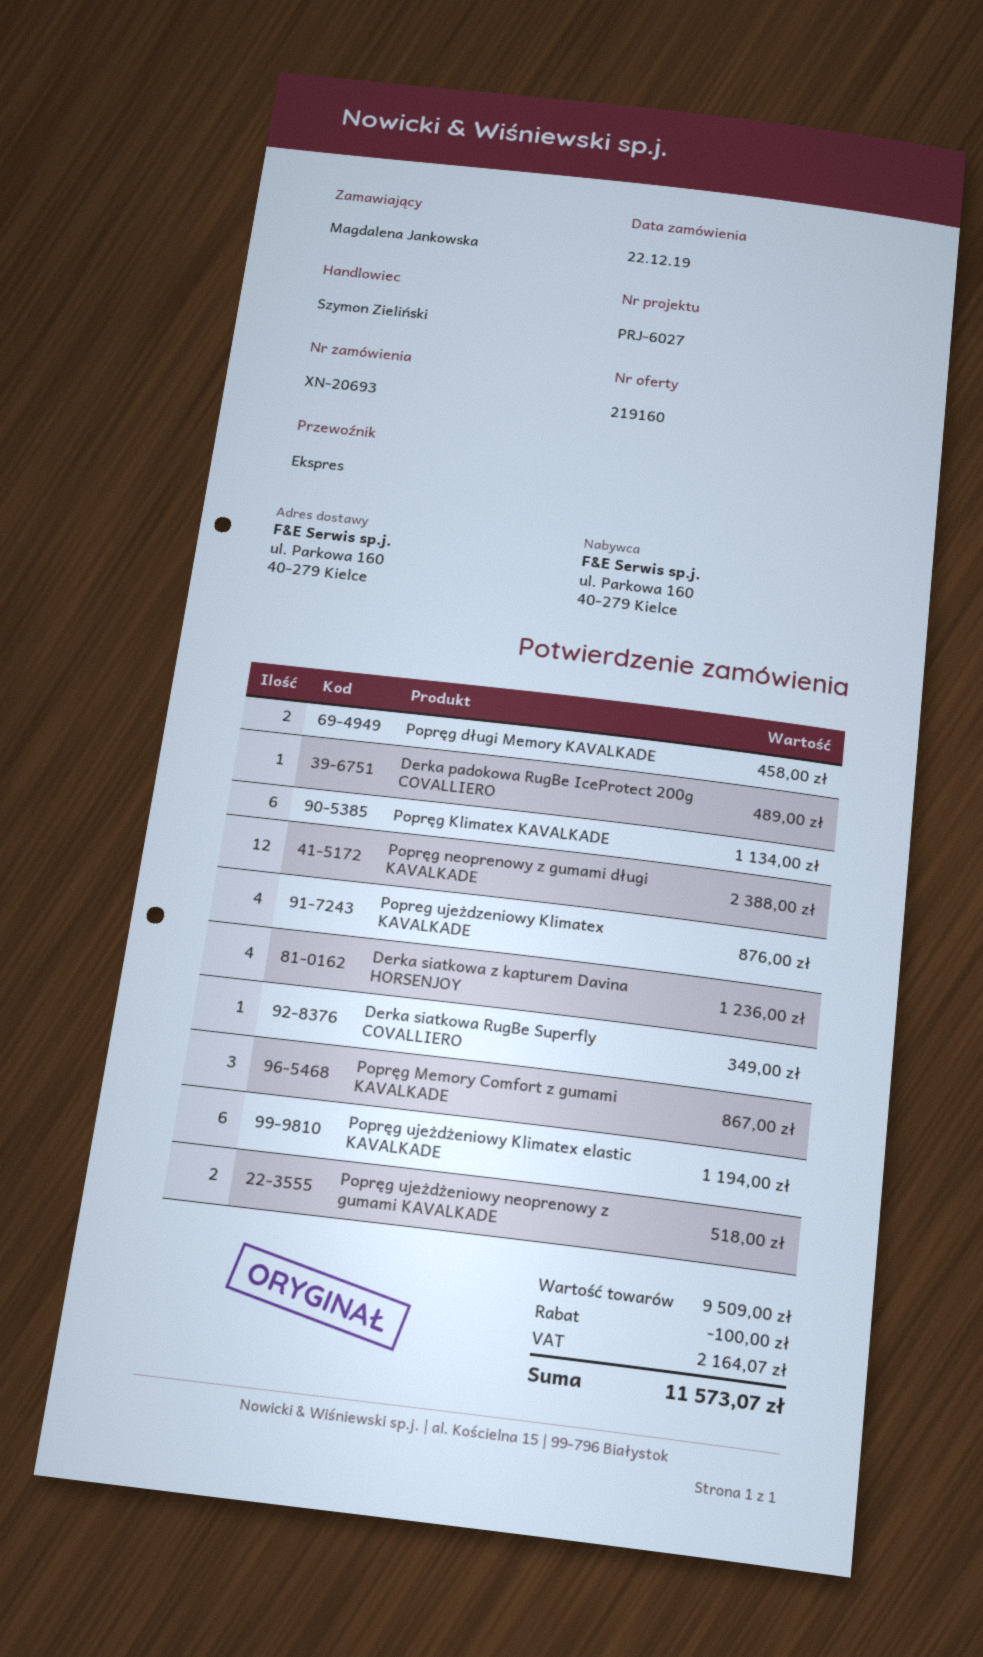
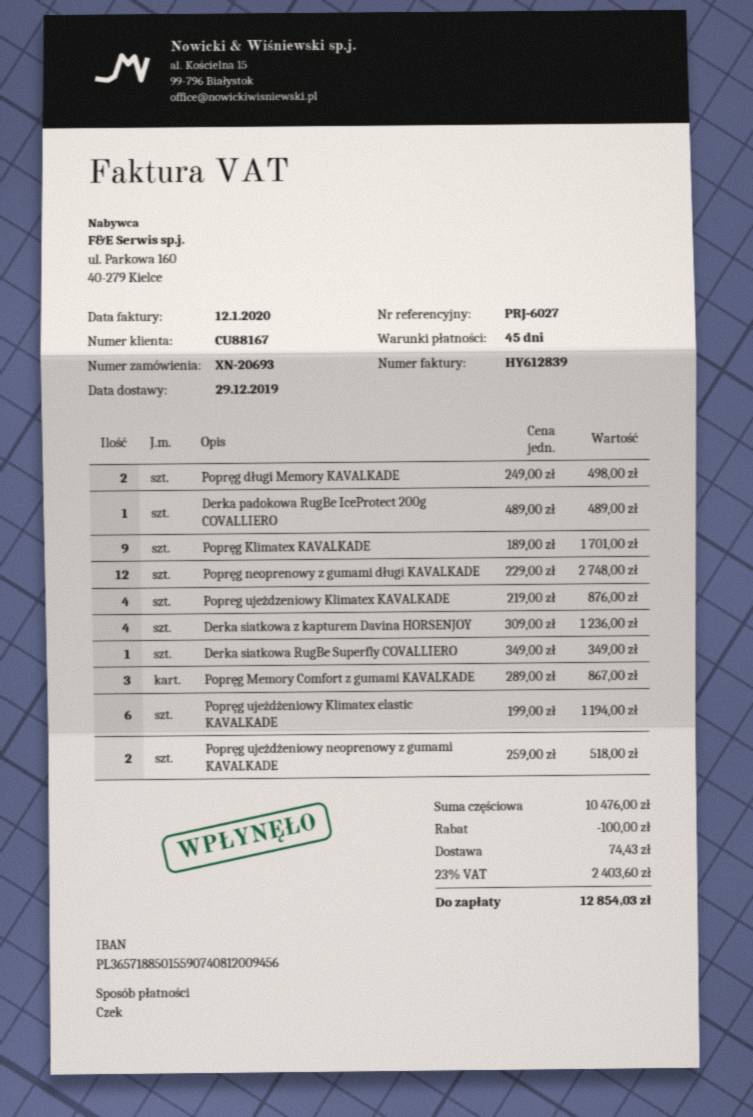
Popręg długi Memory KAVALKADE: 2 for 458.00 -> 2 for 498.00
Popręg Klimatex KAVALKADE: 6 for 1134.00 -> 9 for 1701.00
Popręg neoprenowy z gumami długi KAVALKADE: 12 for 2388.00 -> 12 for 2748.00
subtotal: 9509.00 -> 10476.00
shipping: none -> 74.43
tax: 2164.07 -> 2403.60
total: 11573.07 -> 12854.03

